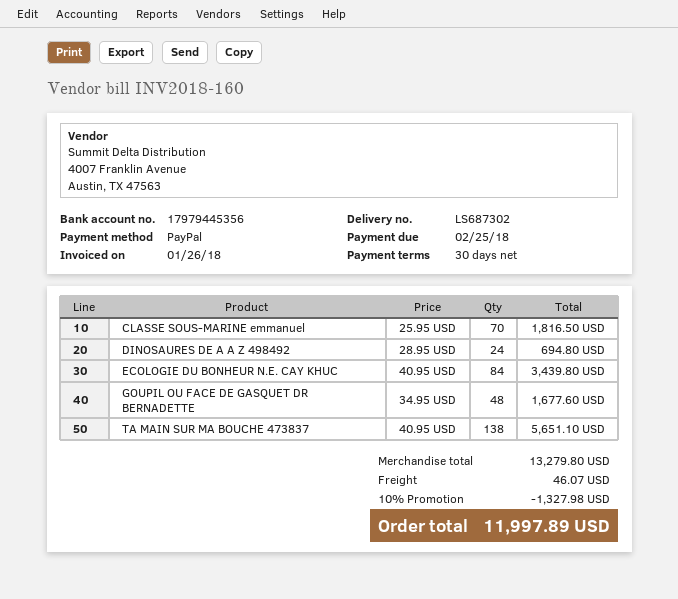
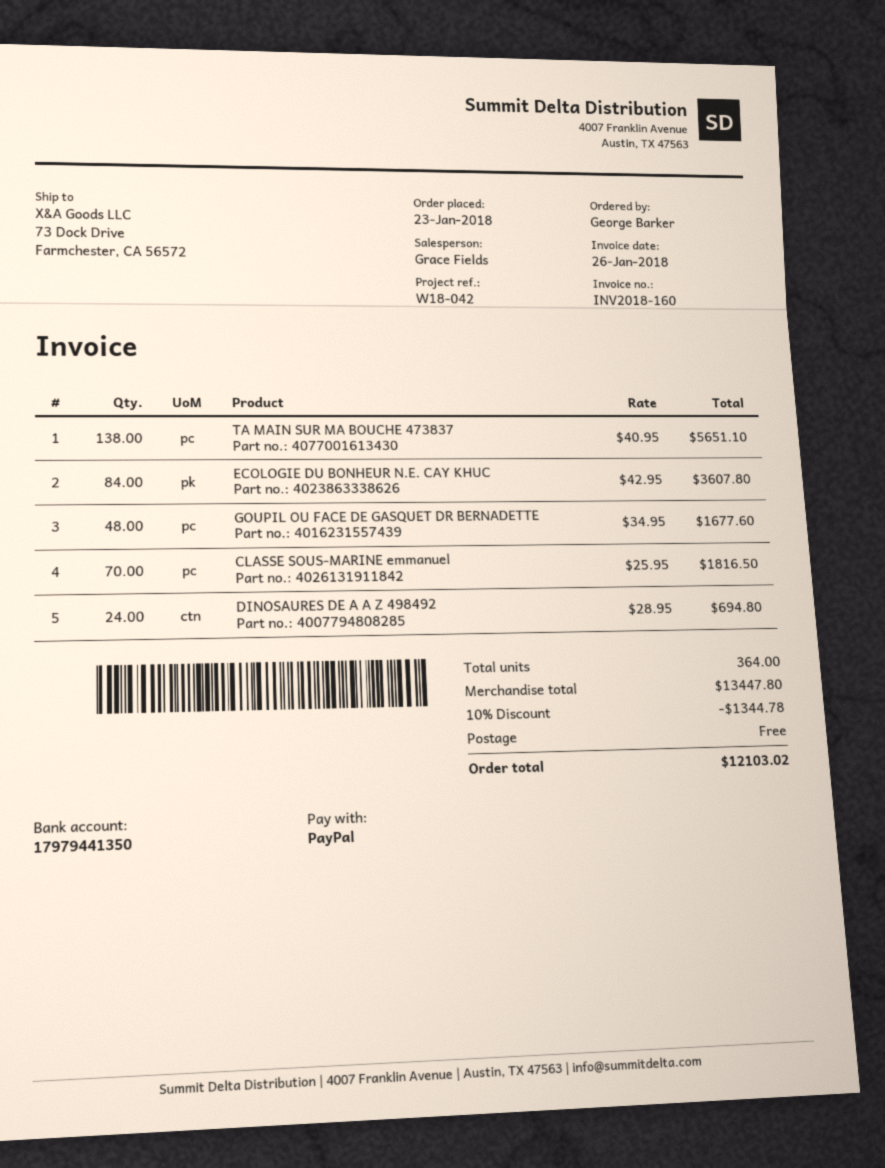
bank account: 17979445356 -> 17979441350
ECOLOGIE DU BONHEUR N.E. CAY KHUC: 84 x 40.95 = 3439.80 -> 84 x 42.95 = 3607.80
subtotal: 13279.80 -> 13447.80
discount: 10% = 1327.98 -> 10% = 1344.78
shipping: 46.07 -> 0.00
total: 11997.89 -> 12103.02

